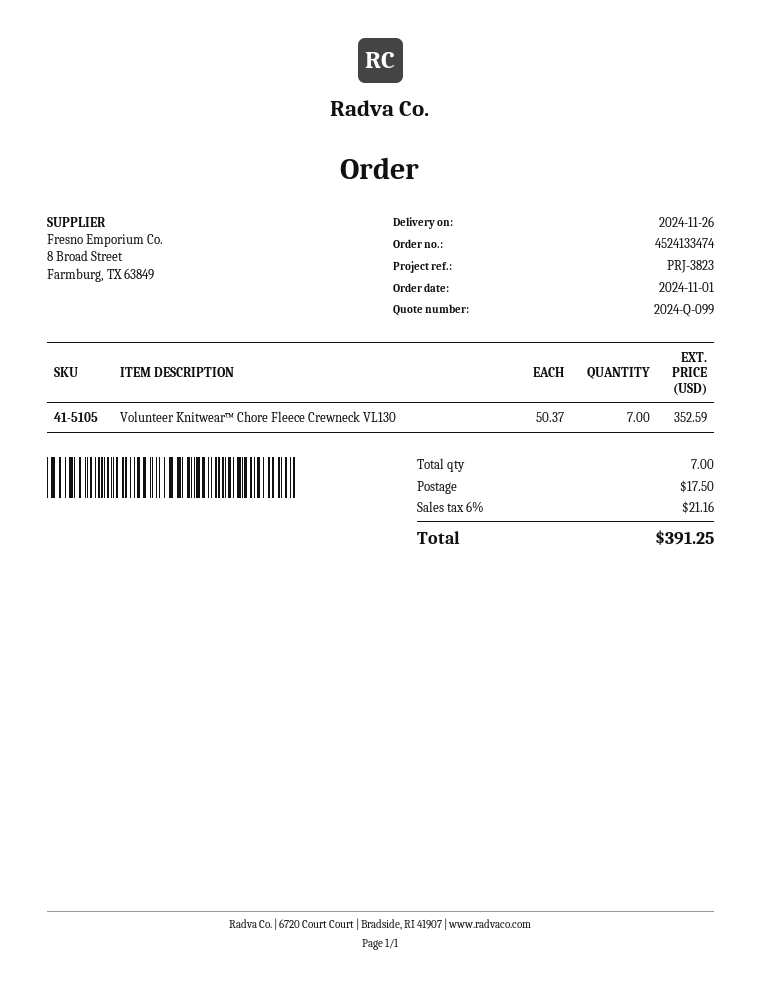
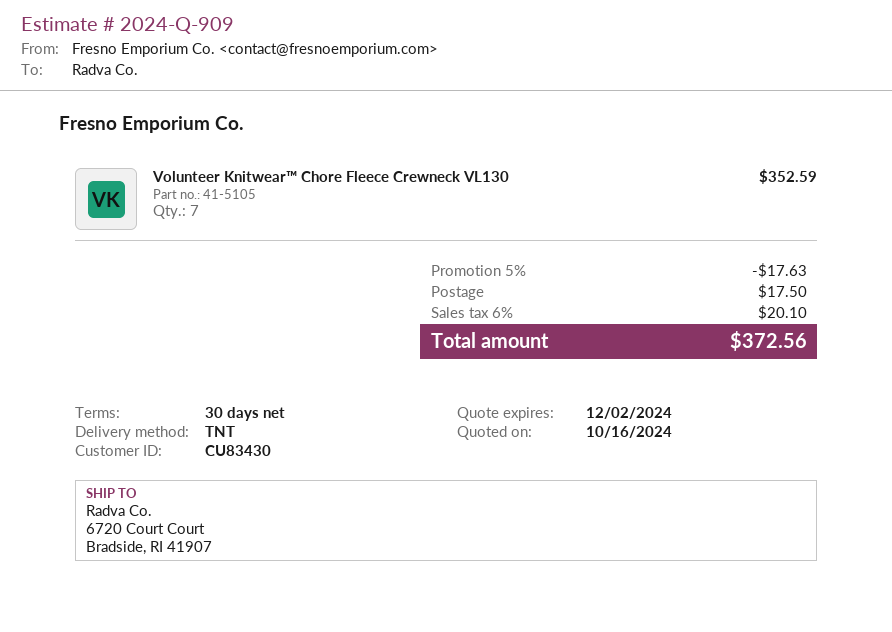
quote number: 2024-Q-099 -> 2024-Q-909
discount: none -> 5% = 17.63
tax: 6% = 21.16 -> 6% = 20.10
total: 391.25 -> 372.56

